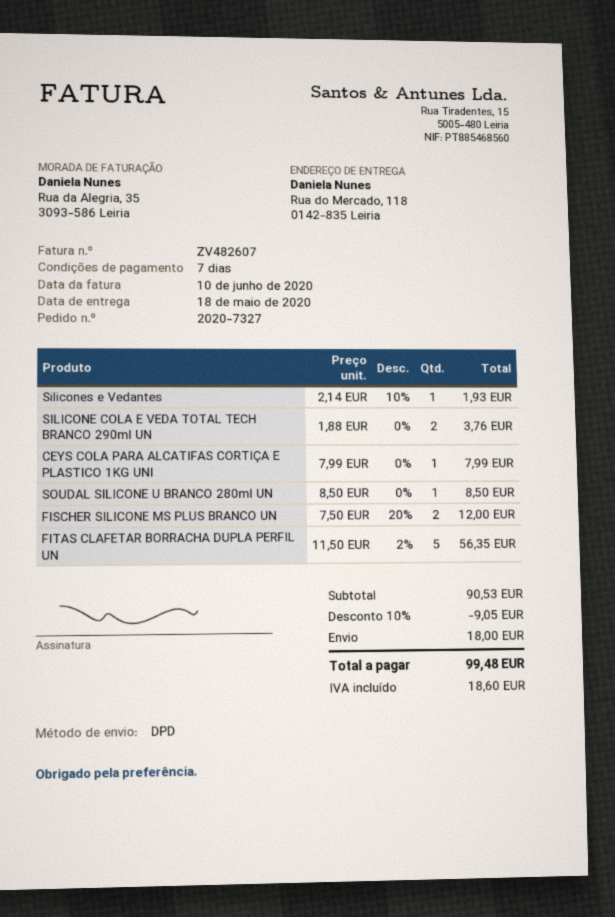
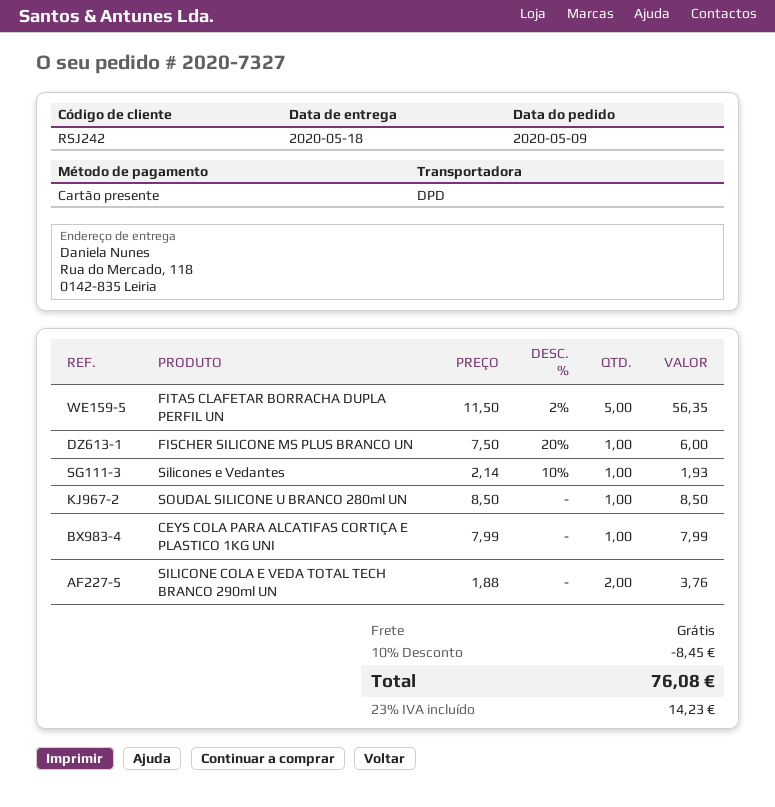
FISCHER SILICONE MS PLUS BRANCO UN: 2 x 7.50 - 20% = 12.00 -> 1 x 7.50 - 20% = 6.00
discount: 10% = 9.05 -> 10% = 8.45
shipping: 18.00 -> 0.00
tax: 18.60 -> 14.23
total: 99.48 -> 76.08

